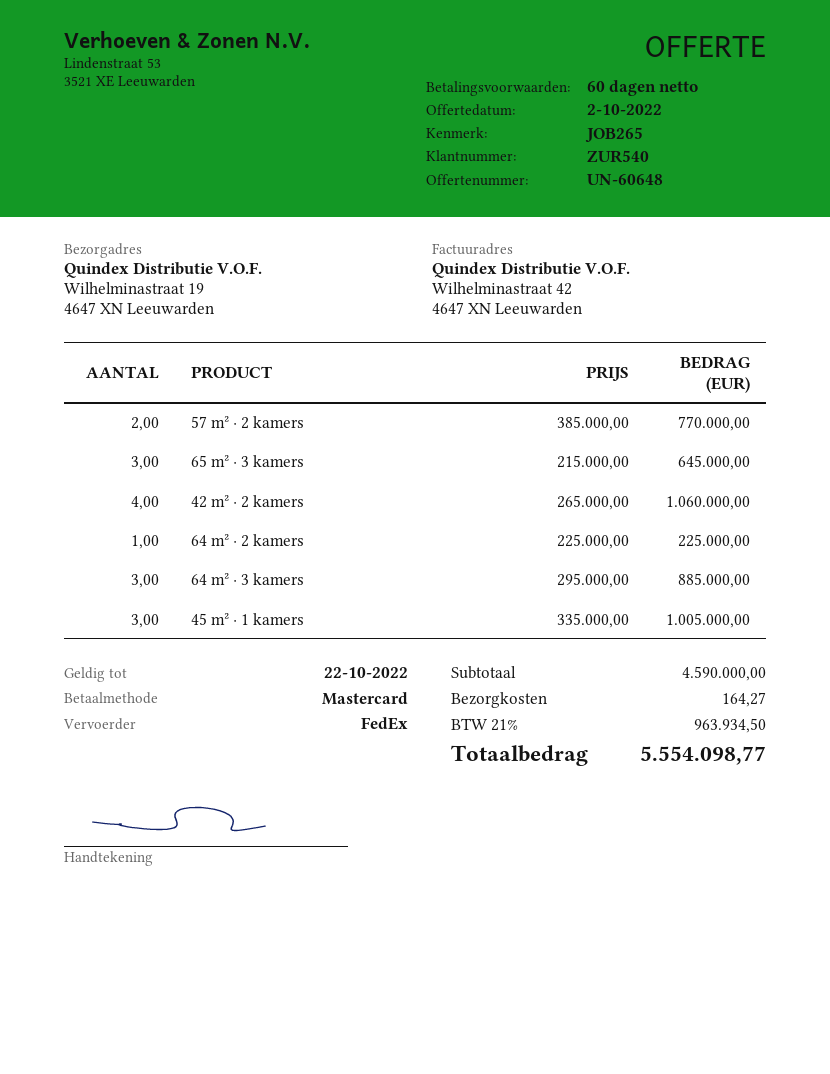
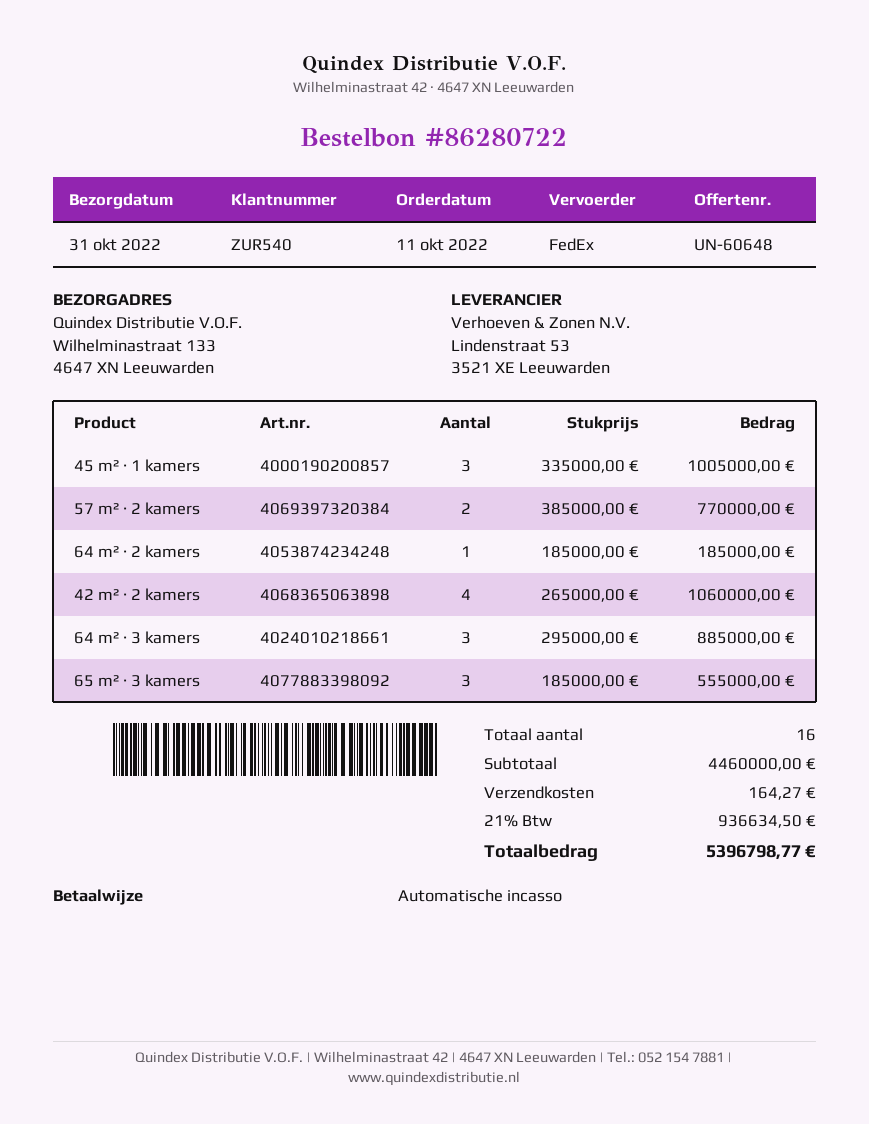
payment method: Mastercard -> direct debit
ship to: Wilhelminastraat 19, 4647 XN Leeuwarden -> Wilhelminastraat 133, 4647 XN Leeuwarden
65 m² · 3 kamers: 3 x 215000.00 = 645000.00 -> 3 x 185000.00 = 555000.00
64 m² · 2 kamers: 1 x 225000.00 = 225000.00 -> 1 x 185000.00 = 185000.00
subtotal: 4590000.00 -> 4460000.00
tax: 21% = 963934.50 -> 21% = 936634.50
total: 5554098.77 -> 5396798.77

